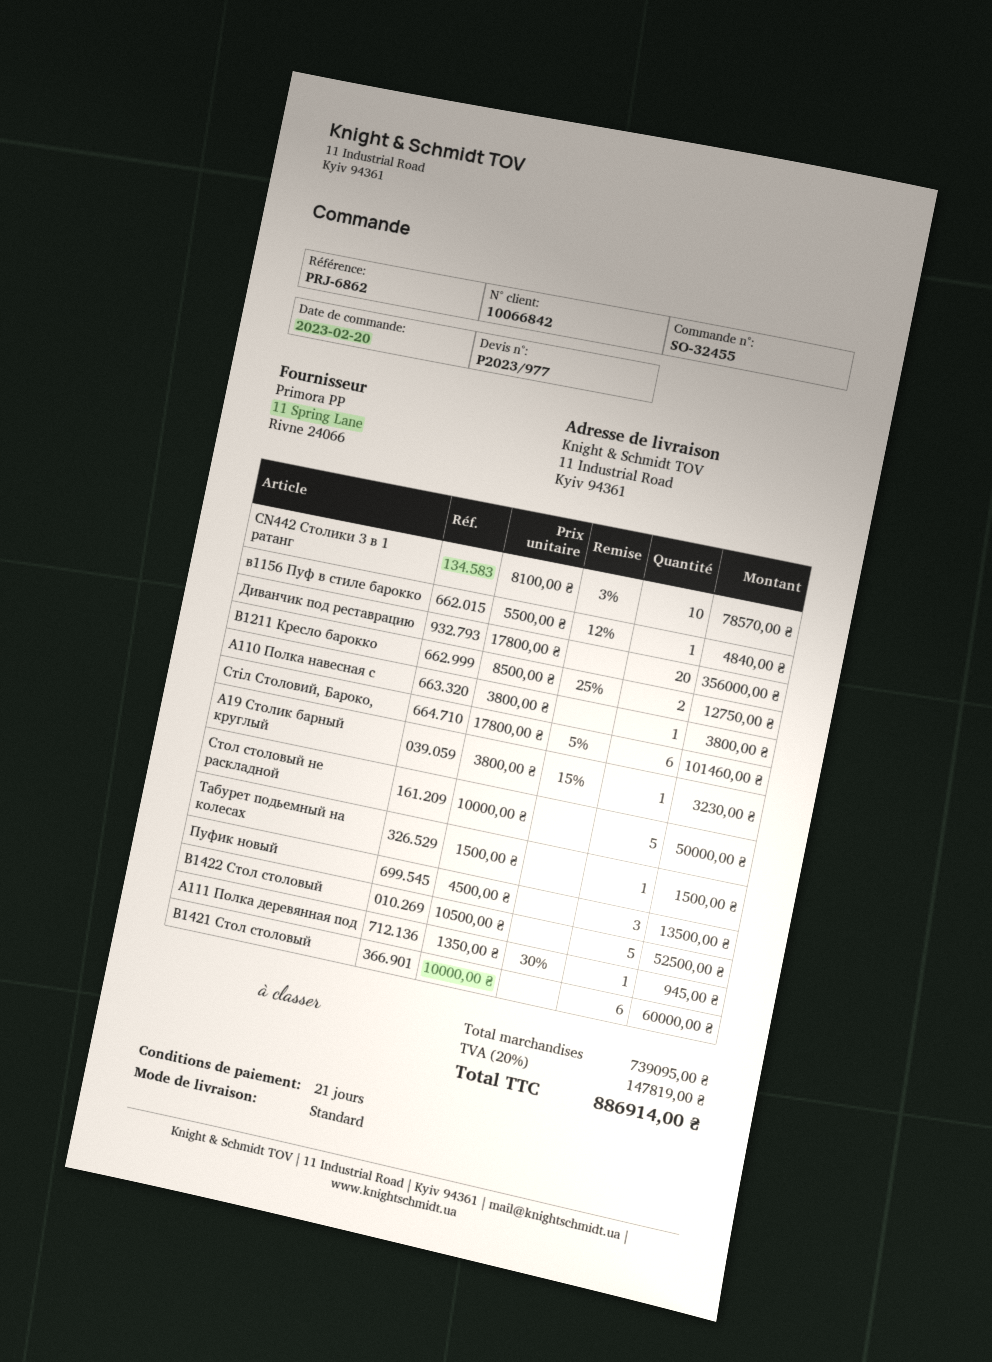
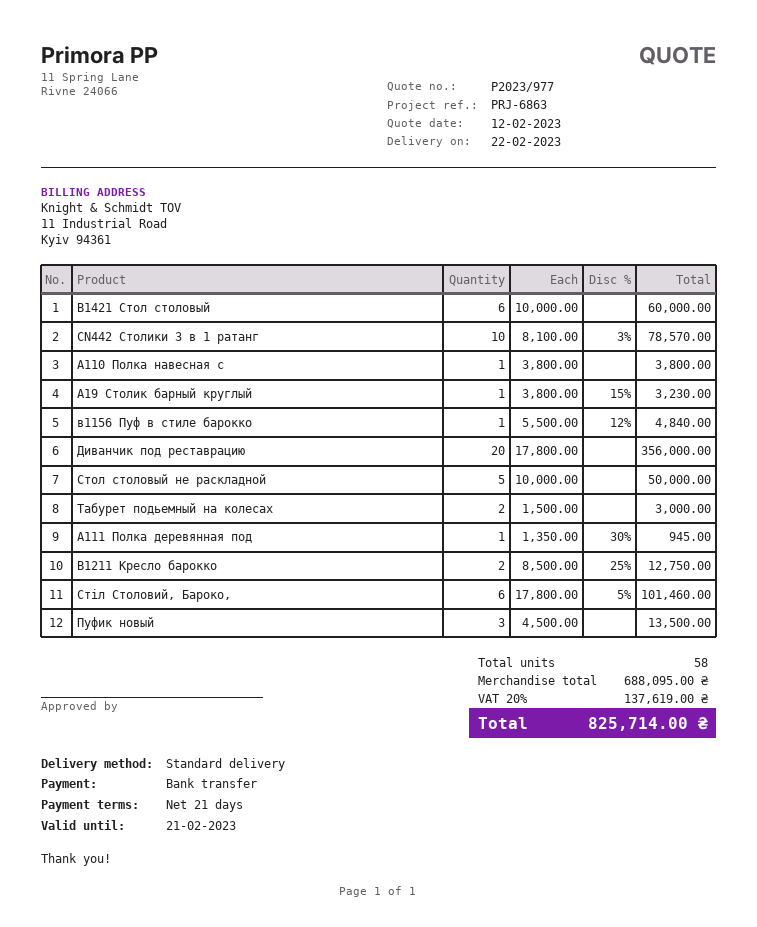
reference: PRJ-6862 -> PRJ-6863
Табурет подьемный на колесах: 1 x 1500.00 = 1500.00 -> 2 x 1500.00 = 3000.00
В1422 Стол столовый: 5 x 10500.00 = 52500.00 -> none
subtotal: 739095.00 -> 688095.00
tax: 20% = 147819.00 -> 20% = 137619.00
total: 886914.00 -> 825714.00

